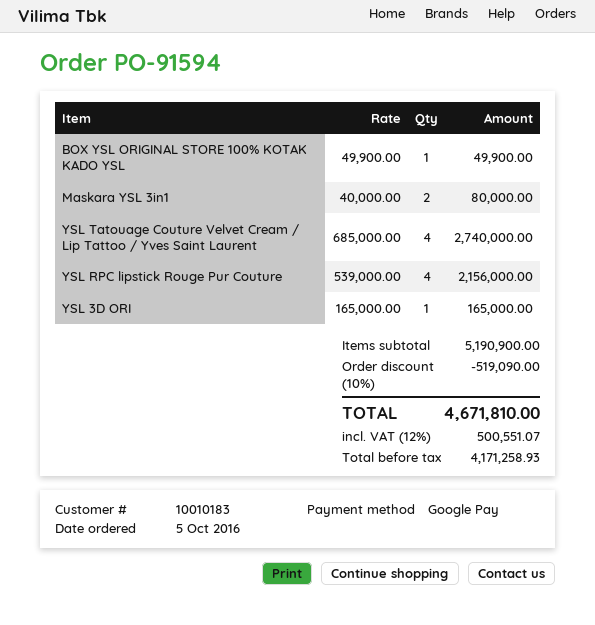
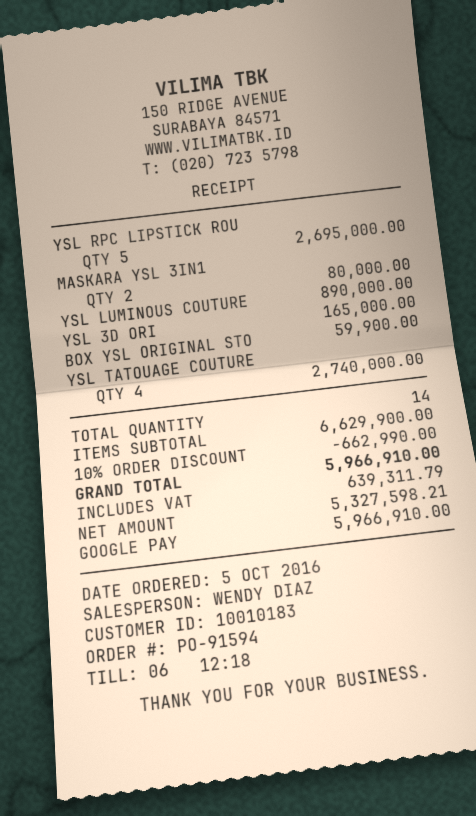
BOX YSL ORIGINAL STORE 100% KOTAK KADO YSL: 1 for 49900.00 -> 1 for 59900.00
YSL RPC lipstick Rouge Pur Couture: 4 for 2156000.00 -> 5 for 2695000.00
YSL LUMINOUS COUTURE: none -> 1 for 890000.00
subtotal: 5190900.00 -> 6629900.00
discount: 10% = 519090.00 -> 10% = 662990.00
net: 4171258.93 -> 5327598.21
tax: 500551.07 -> 639311.79
total: 4671810.00 -> 5966910.00

